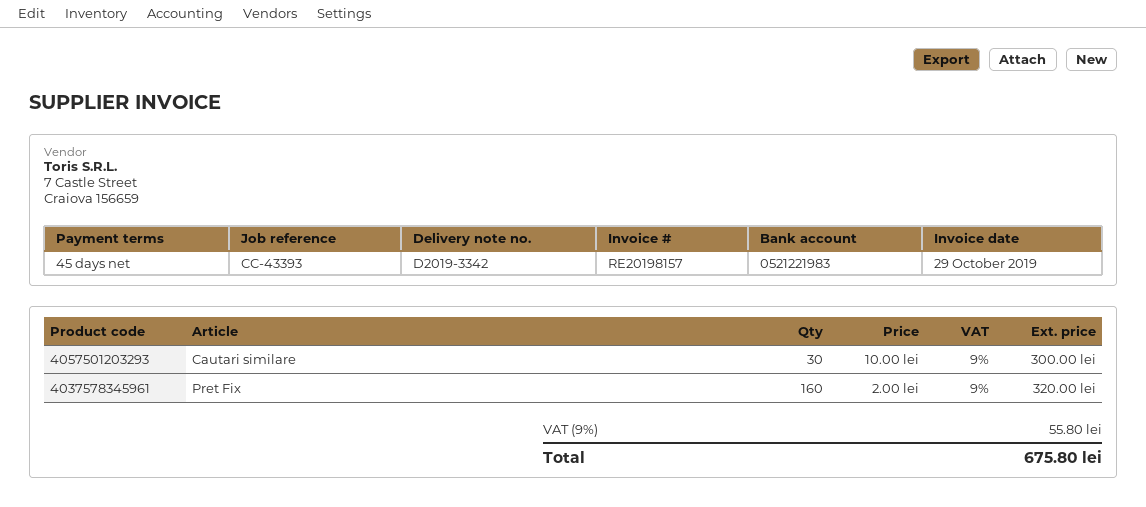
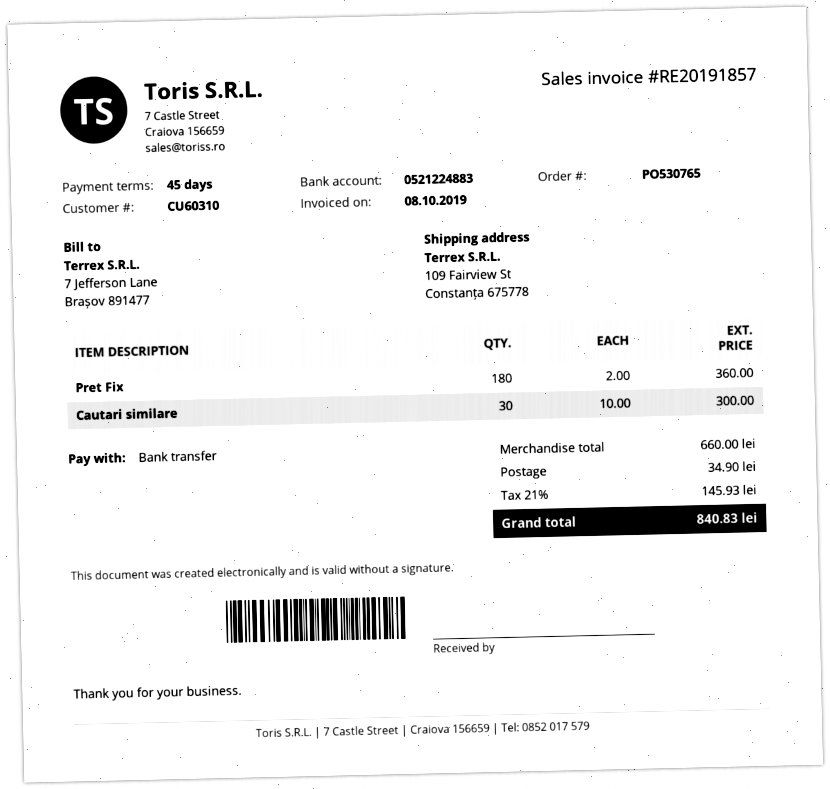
invoice number: RE20198157 -> RE20191857
invoice date: 2019-10-29 -> 2019-10-08
bank account: 0521221983 -> 0521224883
Pret Fix: 160 x 2.00 = 320.00 -> 180 x 2.00 = 360.00
shipping: none -> 34.90
tax: 9% = 55.80 -> 21% = 145.93
total: 675.80 -> 840.83

